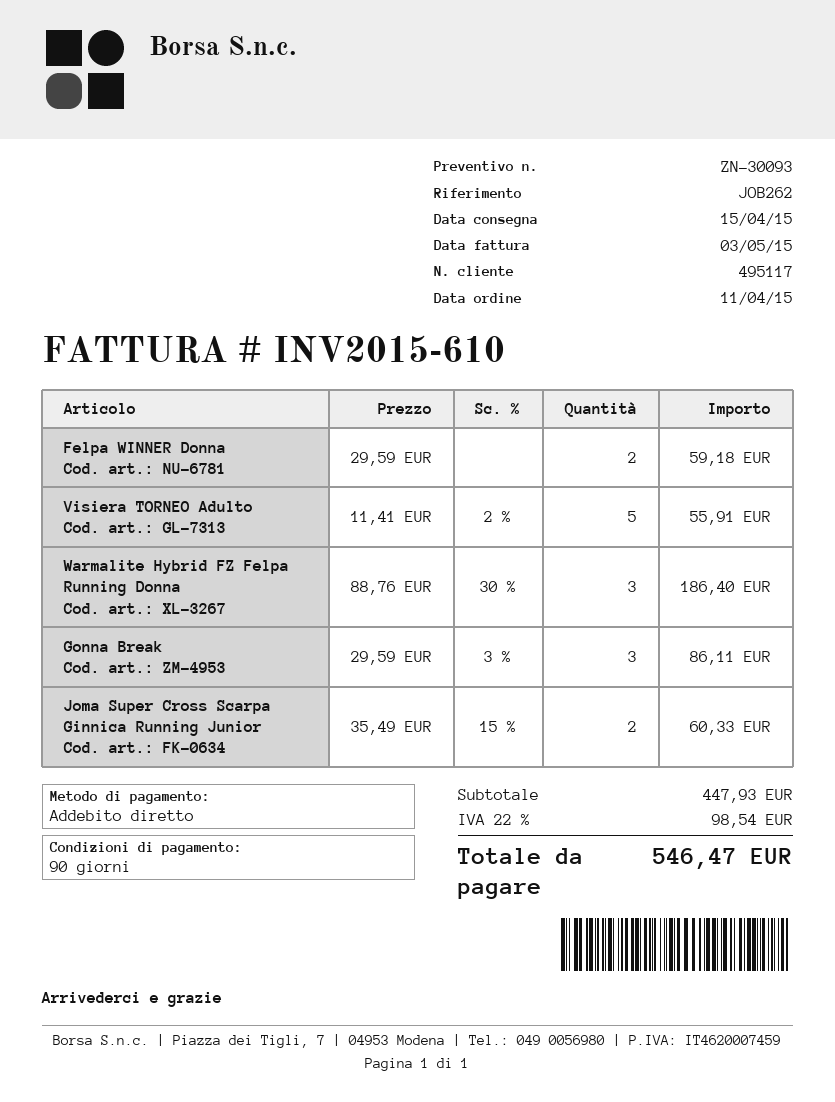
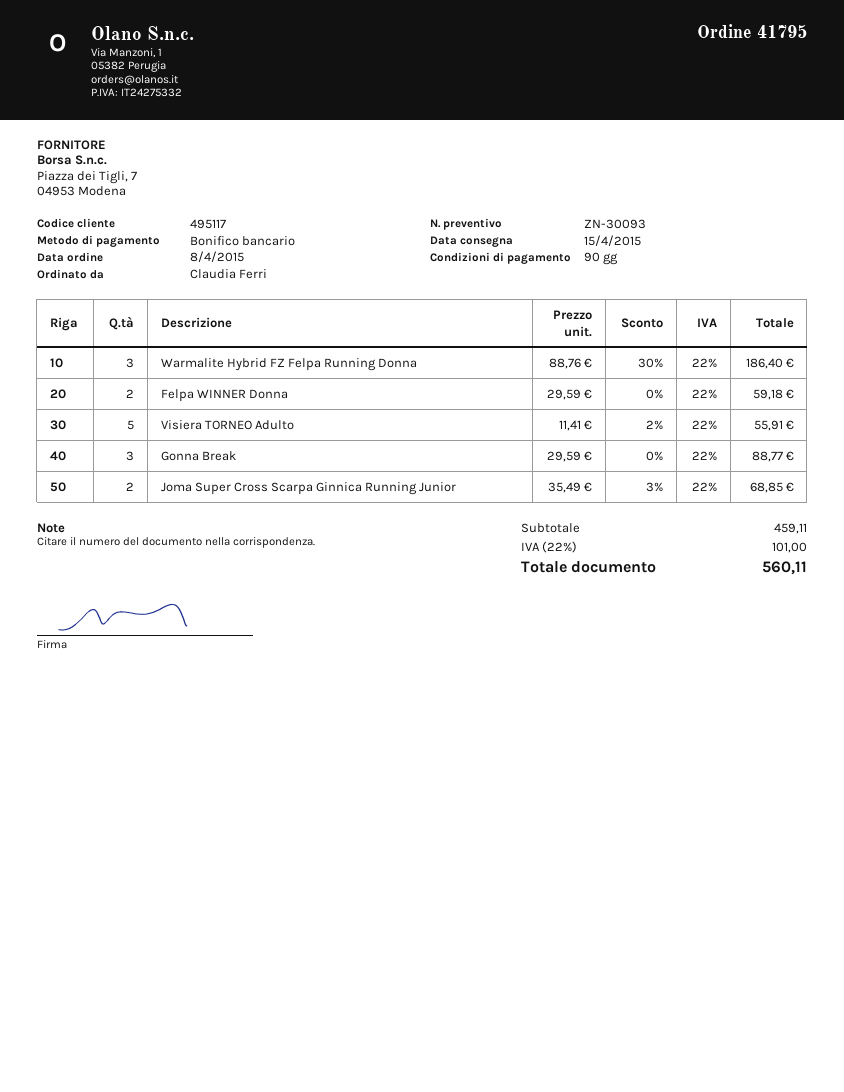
order date: 2015-04-11 -> 2015-04-08
payment method: direct debit -> bank transfer
Gonna Break: 3 x 29.59 - 3% = 86.11 -> 3 x 29.59 = 88.77
Joma Super Cross Scarpa Ginnica Running Junior: 2 x 35.49 - 15% = 60.33 -> 2 x 35.49 - 3% = 68.85
subtotal: 447.93 -> 459.11
tax: 22% = 98.54 -> 22% = 101.00
total: 546.47 -> 560.11

